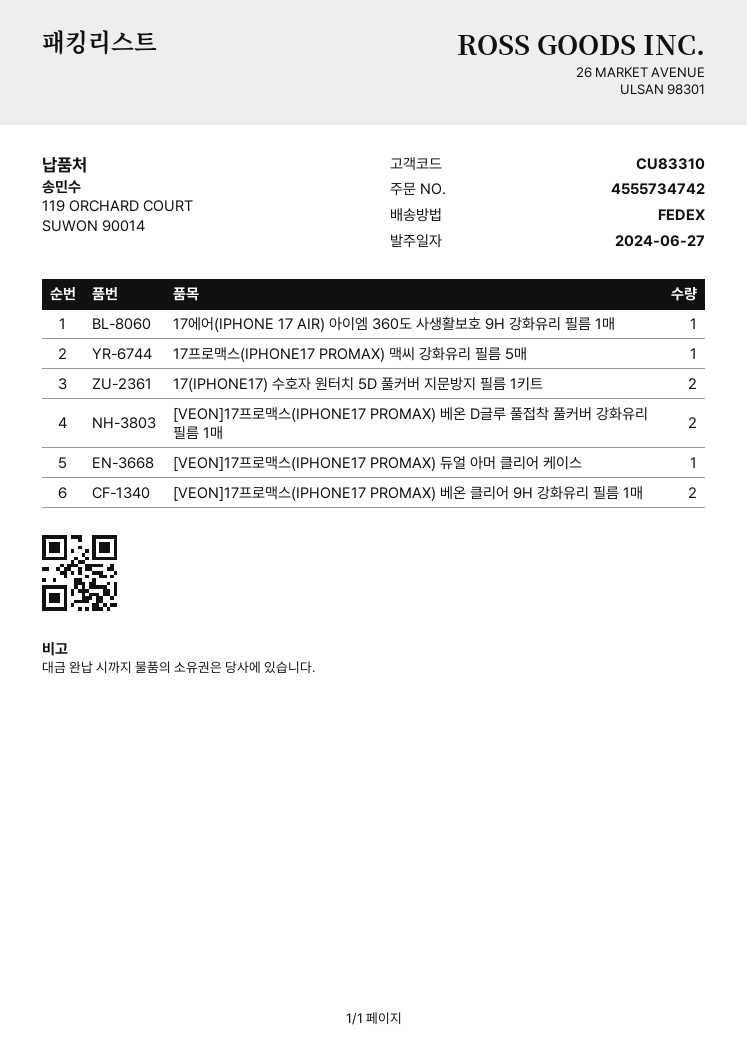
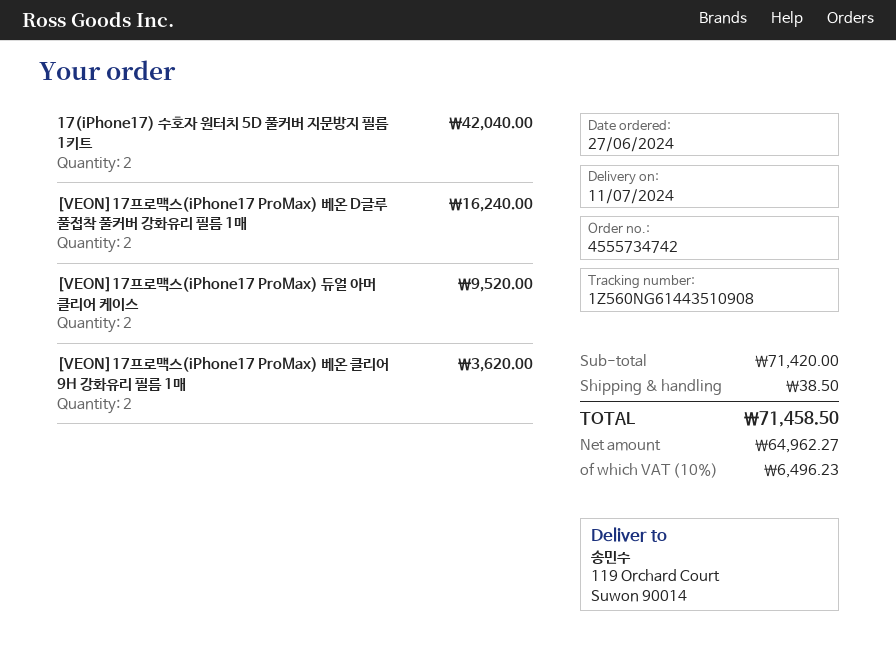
17에어(IPHONE 17 AIR) 아이엠 360도 사생활보호 9H 강화유리 필름 1매: 1 -> none
17프로맥스(IPHONE17 PROMAX) 맥씨 강화유리 필름 5매: 1 -> none
[VEON]17프로맥스(IPHONE17 PROMAX) 듀얼 아머 클리어 케이스: 1 -> 2

